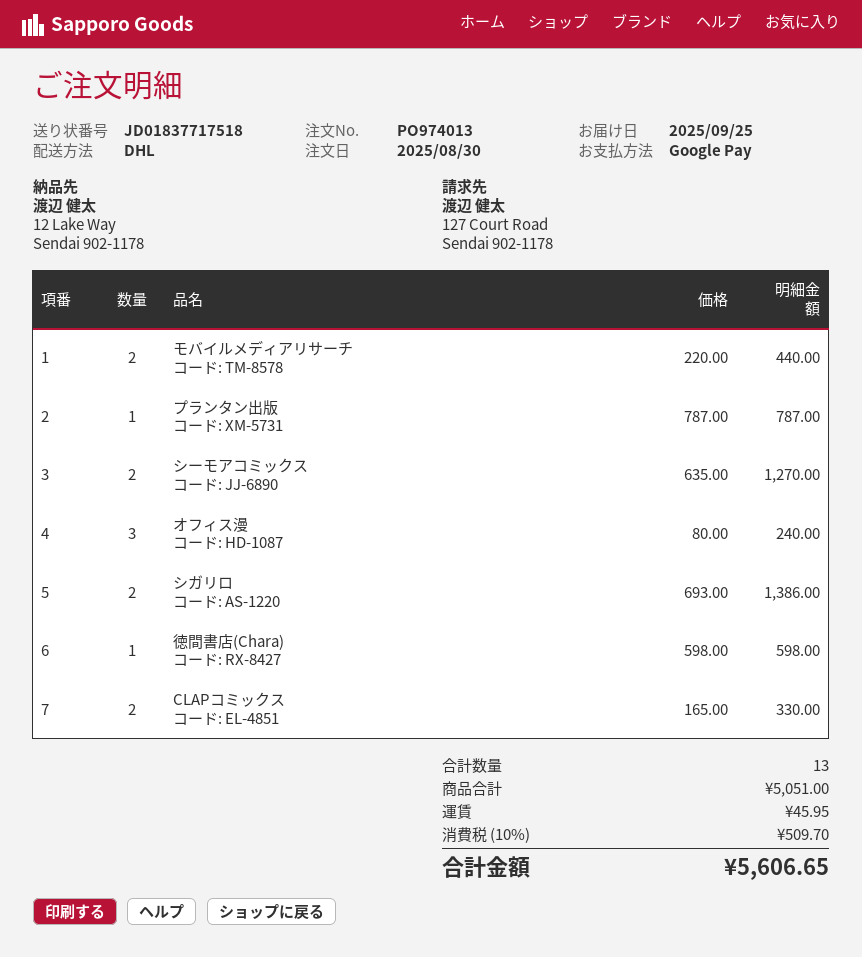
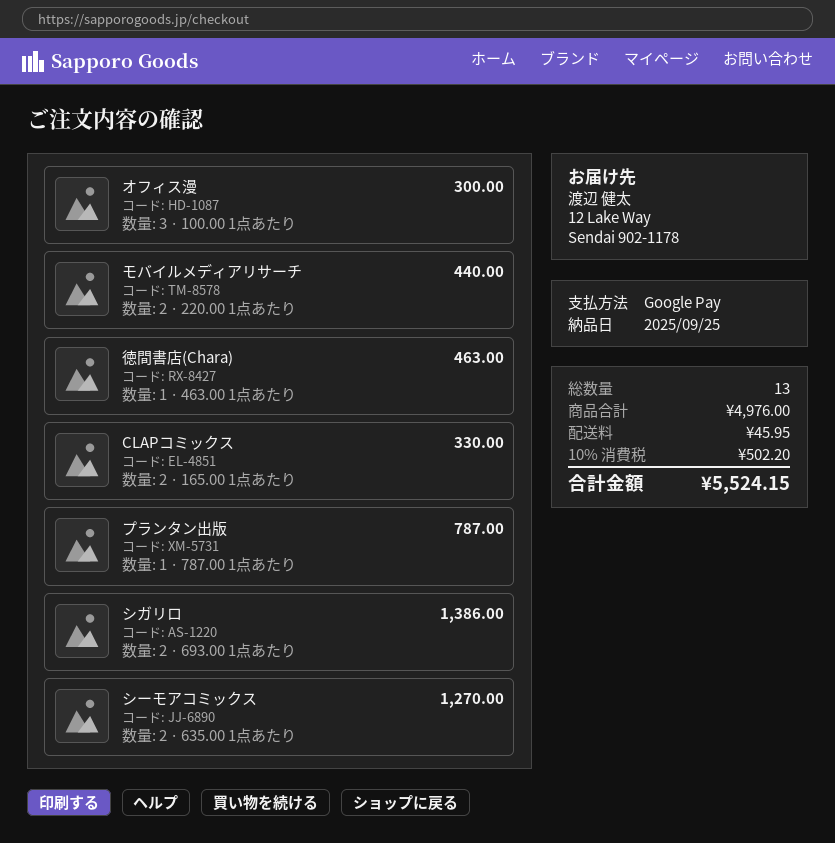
オフィス漫: 3 x 80.00 = 240.00 -> 3 x 100.00 = 300.00
徳間書店(Chara): 1 x 598.00 = 598.00 -> 1 x 463.00 = 463.00
subtotal: 5051.00 -> 4976.00
tax: 10% = 509.70 -> 10% = 502.20
total: 5606.65 -> 5524.15

